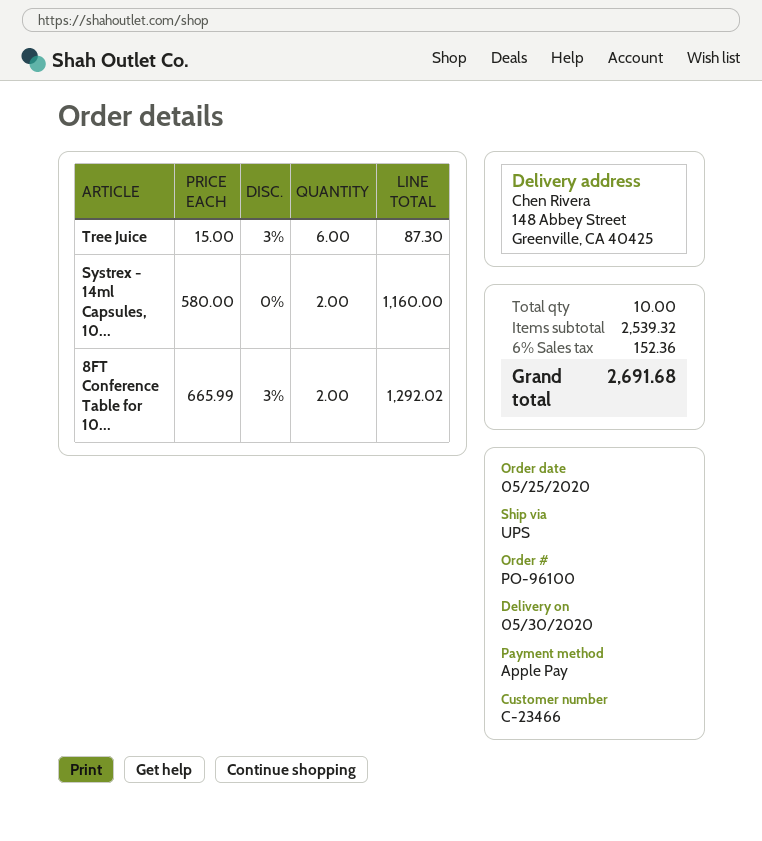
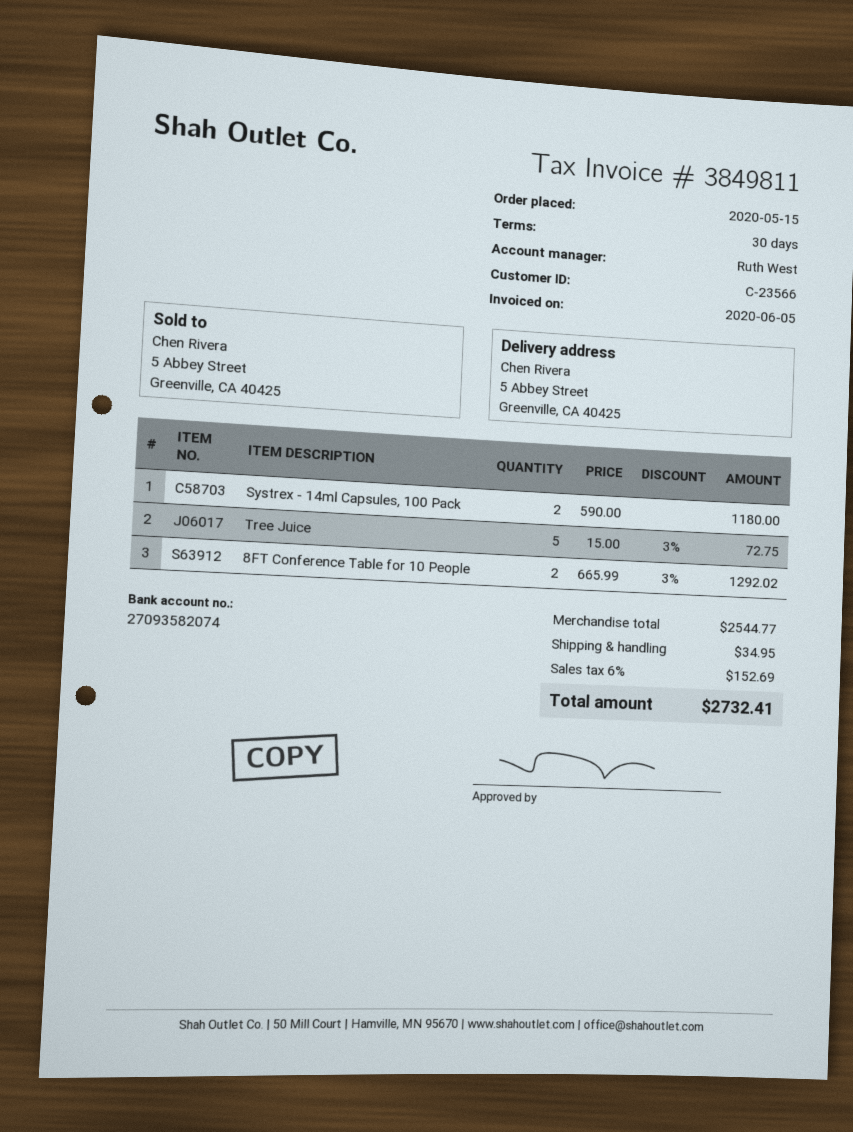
order date: 2020-05-25 -> 2020-05-15
customer number: C-23466 -> C-23566
ship to: 148 Abbey Street, Greenville, CA 40425 -> 5 Abbey Street, Greenville, CA 40425
Tree Juice: 6 x 15.00 - 3% = 87.30 -> 5 x 15.00 - 3% = 72.75
Systrex - 14ml Capsules, 10...: 2 x 580.00 = 1160.00 -> 2 x 590.00 = 1180.00
subtotal: 2539.32 -> 2544.77
shipping: none -> 34.95
tax: 6% = 152.36 -> 6% = 152.69
total: 2691.68 -> 2732.41

